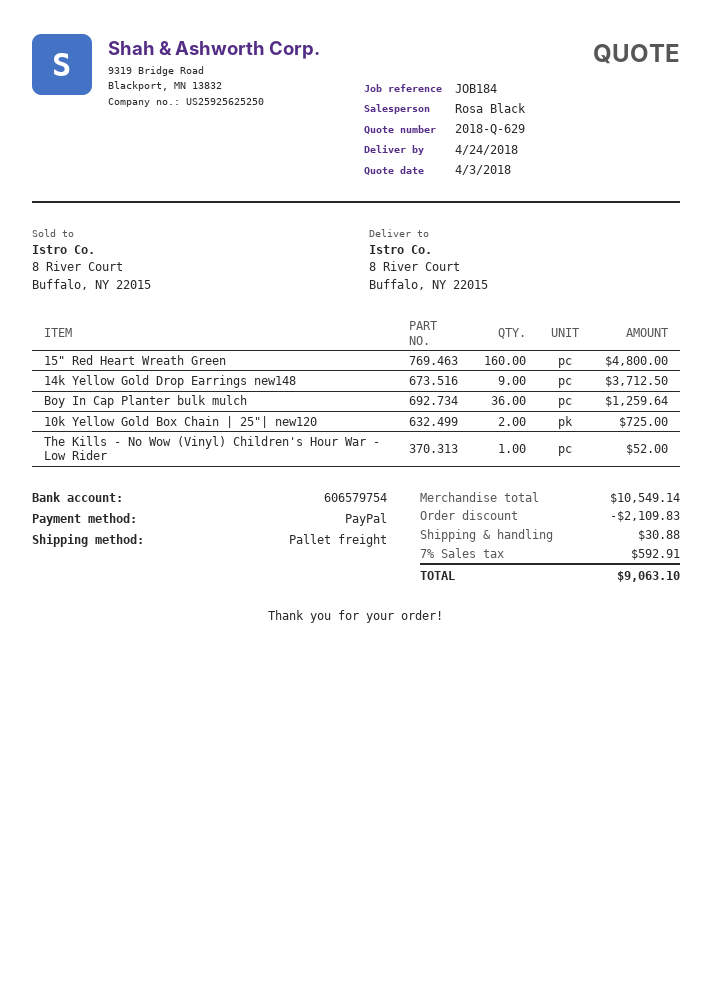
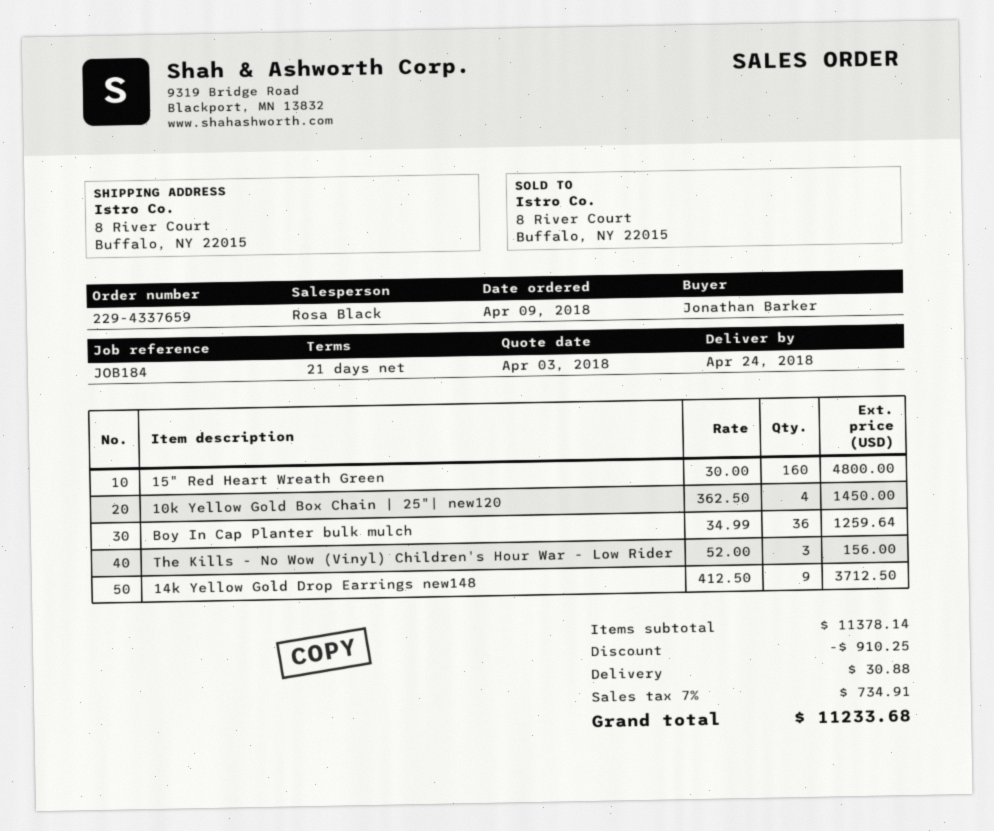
10k Yellow Gold Box Chain | 25"| new120: 2 for 725.00 -> 4 for 1450.00
The Kills - No Wow (Vinyl) Children's Hour War - Low Rider: 1 for 52.00 -> 3 for 156.00
subtotal: 10549.14 -> 11378.14
discount: 2109.83 -> 910.25
tax: 7% = 592.91 -> 7% = 734.91
total: 9063.10 -> 11233.68

